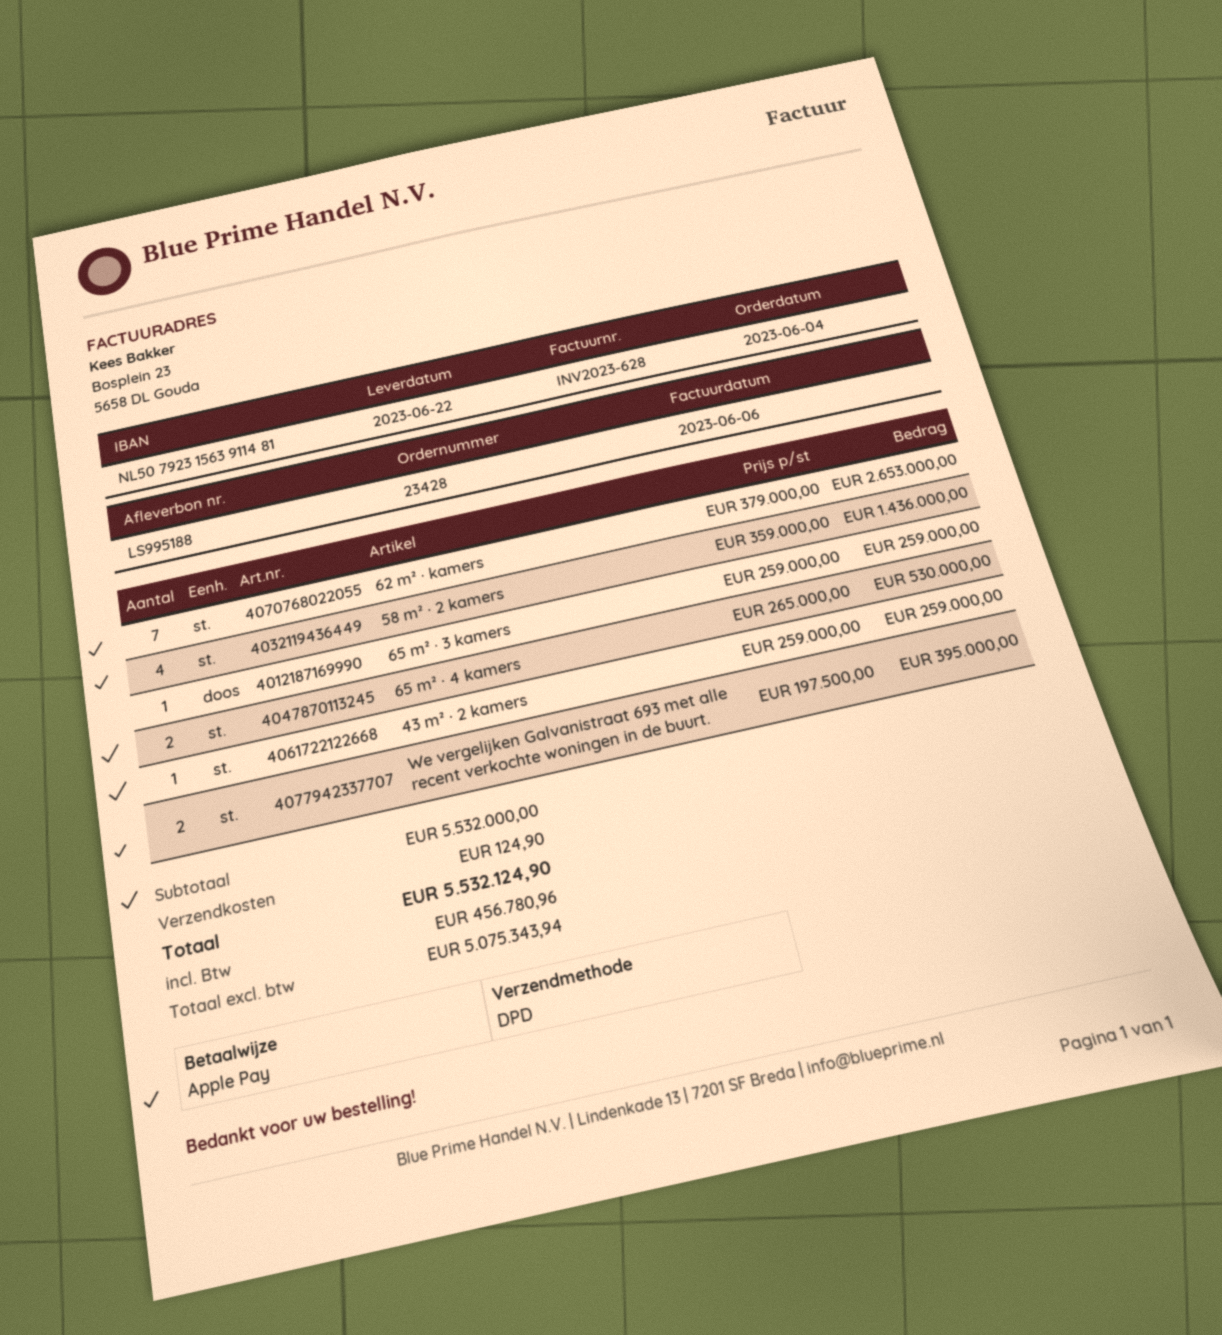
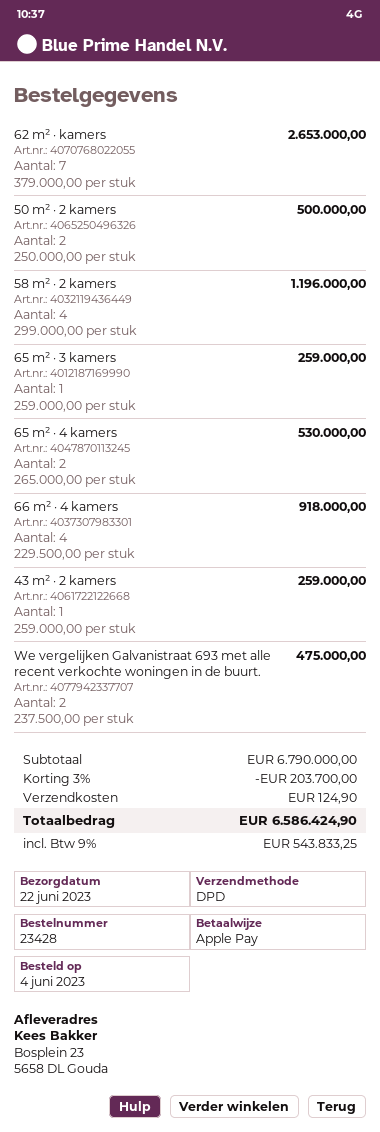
58 m² · 2 kamers: 4 x 359000.00 = 1436000.00 -> 4 x 299000.00 = 1196000.00
We vergelijken Galvanistraat 693 met alle recent verkochte woningen in de buurt.: 2 x 197500.00 = 395000.00 -> 2 x 237500.00 = 475000.00
50 m² · 2 kamers: none -> 2 x 250000.00 = 500000.00
66 m² · 4 kamers: none -> 4 x 229500.00 = 918000.00
subtotal: 5532000.00 -> 6790000.00
discount: none -> 3% = 203700.00
tax: 456780.96 -> 543833.25
total: 5532124.90 -> 6586424.90

